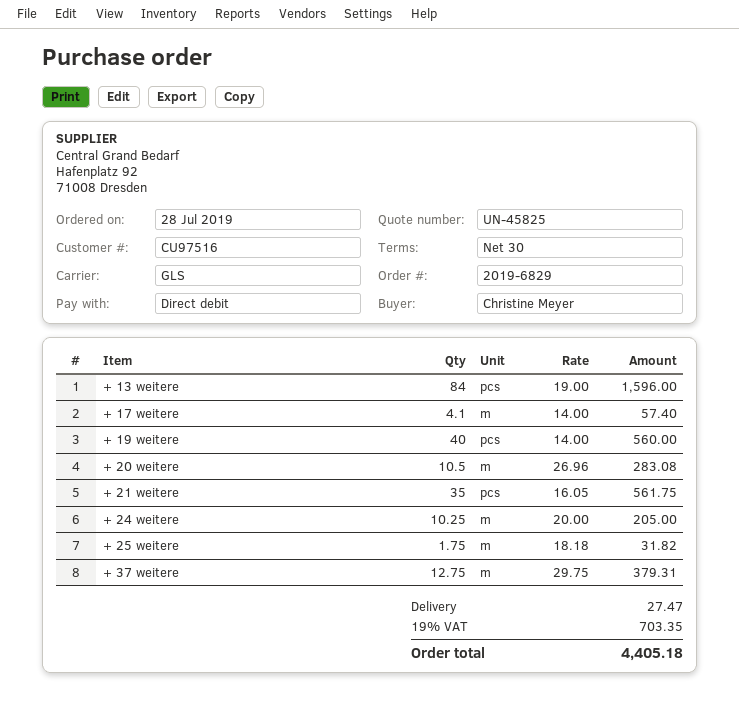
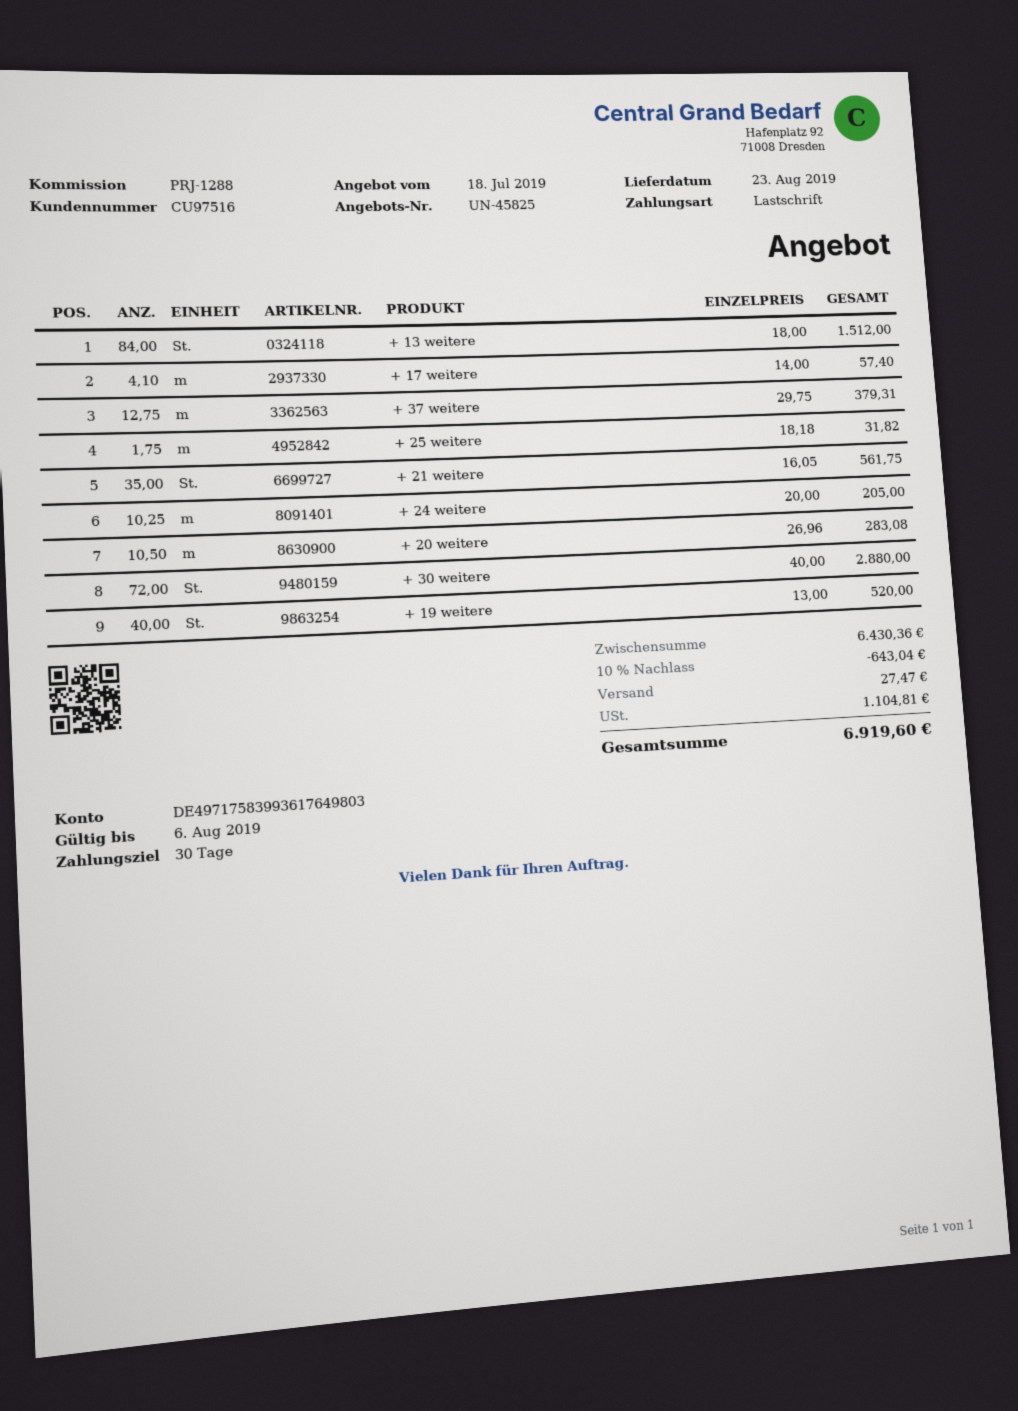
+ 13 weitere: 84 x 19.00 = 1596.00 -> 84 x 18.00 = 1512.00
+ 19 weitere: 40 x 14.00 = 560.00 -> 40 x 13.00 = 520.00
+ 30 weitere: none -> 72 x 40.00 = 2880.00
discount: none -> 10% = 643.04
tax: 703.35 -> 1104.81
total: 4405.18 -> 6919.60

